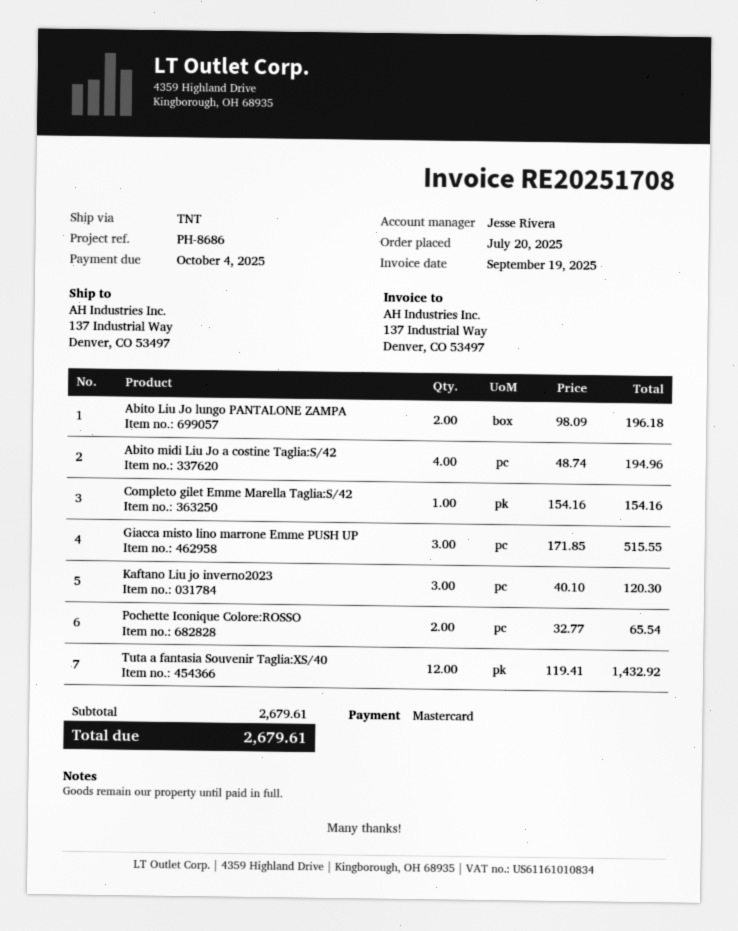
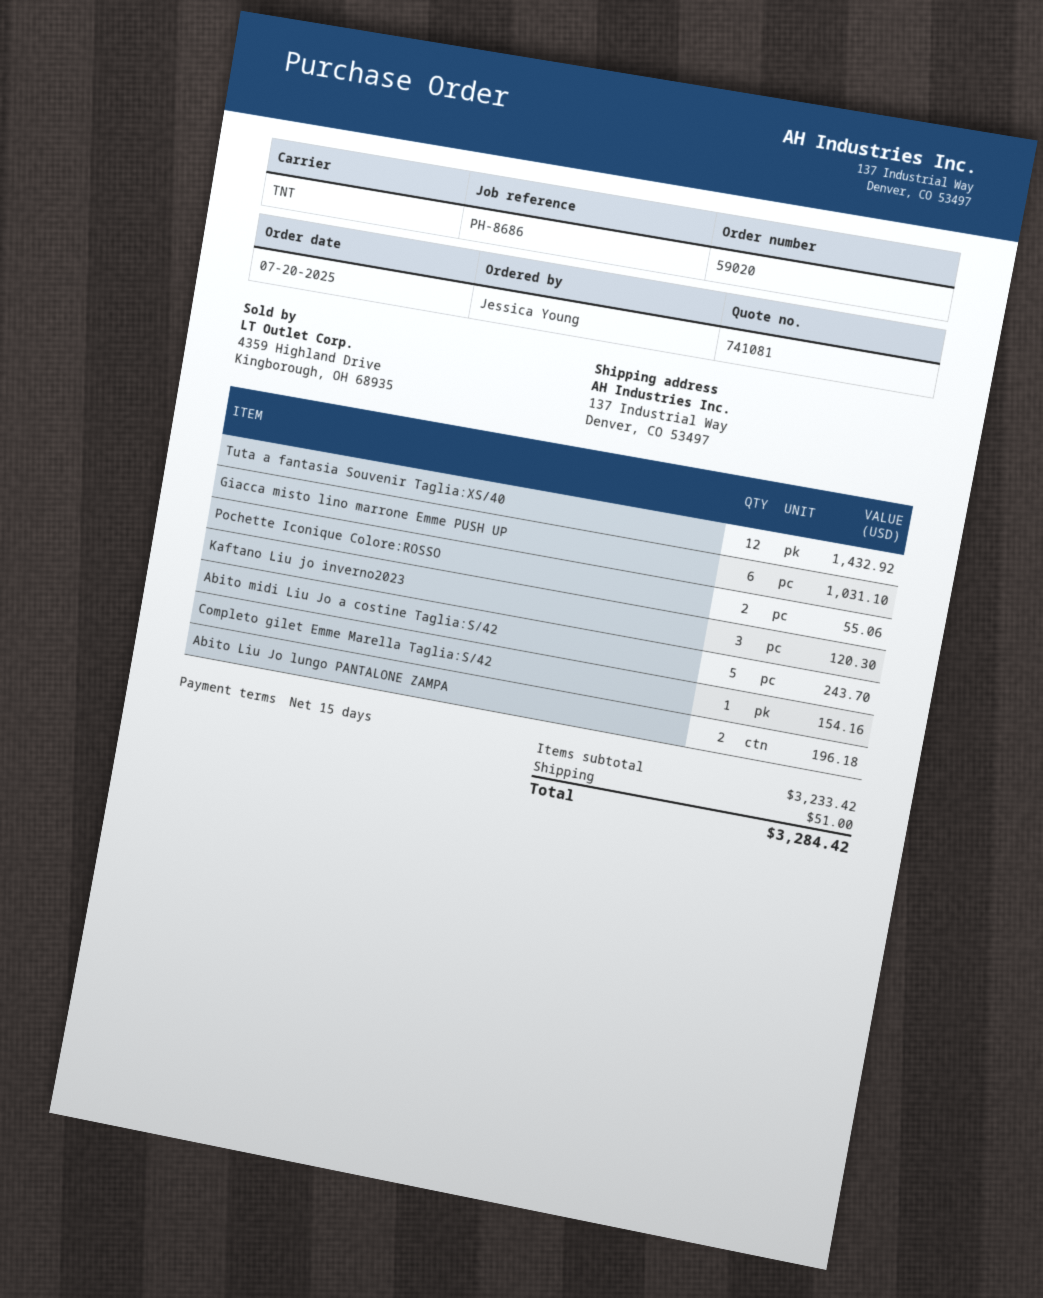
Abito midi Liu Jo a costine Taglia:S/42: 4 for 194.96 -> 5 for 243.70
Giacca misto lino marrone Emme PUSH UP: 3 for 515.55 -> 6 for 1031.10
Pochette Iconique Colore:ROSSO: 2 for 65.54 -> 2 for 55.06
subtotal: 2679.61 -> 3233.42
shipping: none -> 51.00
total: 2679.61 -> 3284.42

